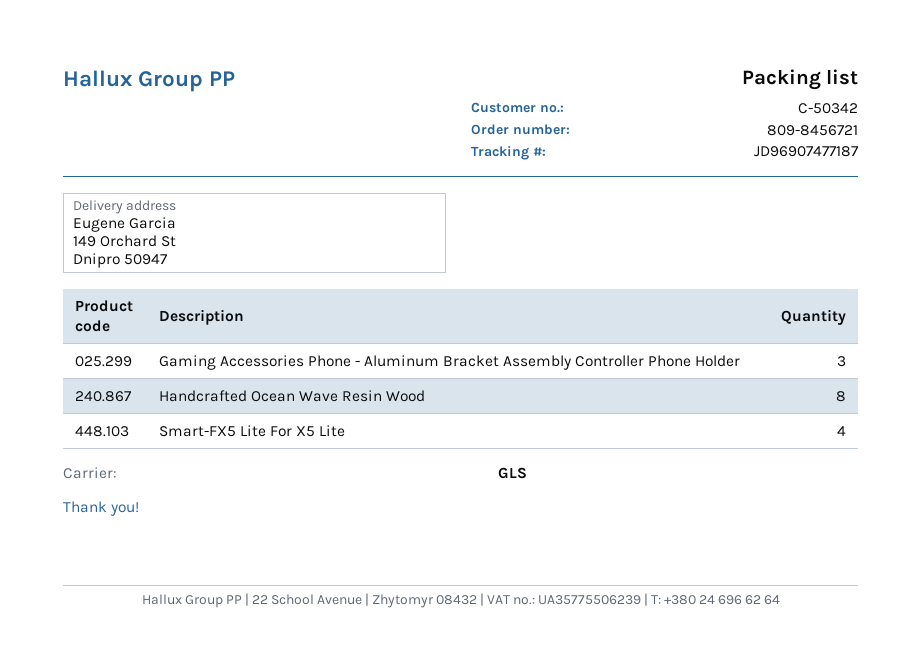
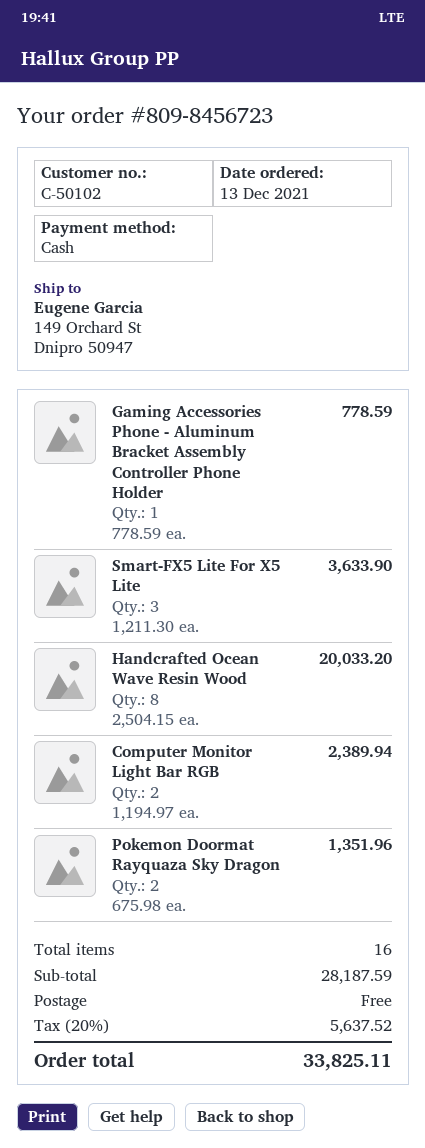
order number: 809-8456721 -> 809-8456723
customer number: C-50342 -> C-50102
Gaming Accessories Phone - Aluminum Bracket Assembly Controller Phone Holder: 3 -> 1
Smart-FX5 Lite For X5 Lite: 4 -> 3
Computer Monitor Light Bar RGB: none -> 2
Pokemon Doormat Rayquaza Sky Dragon: none -> 2

